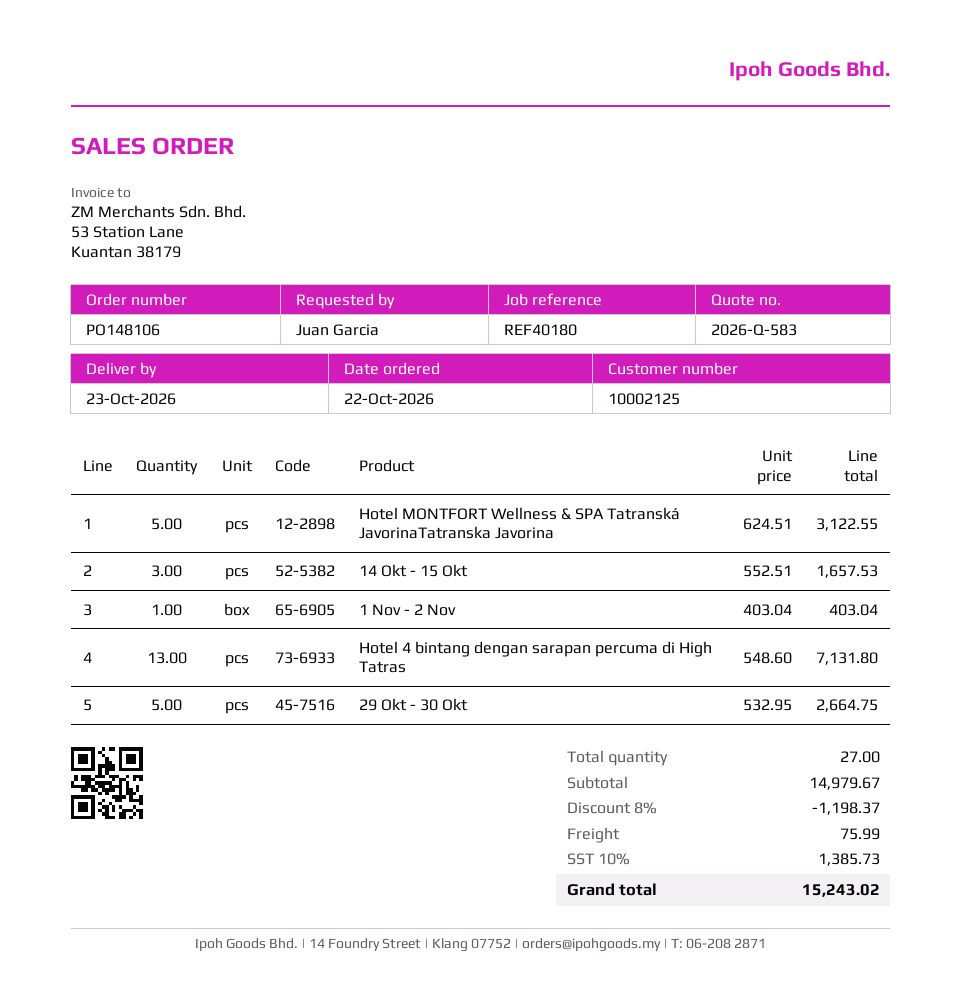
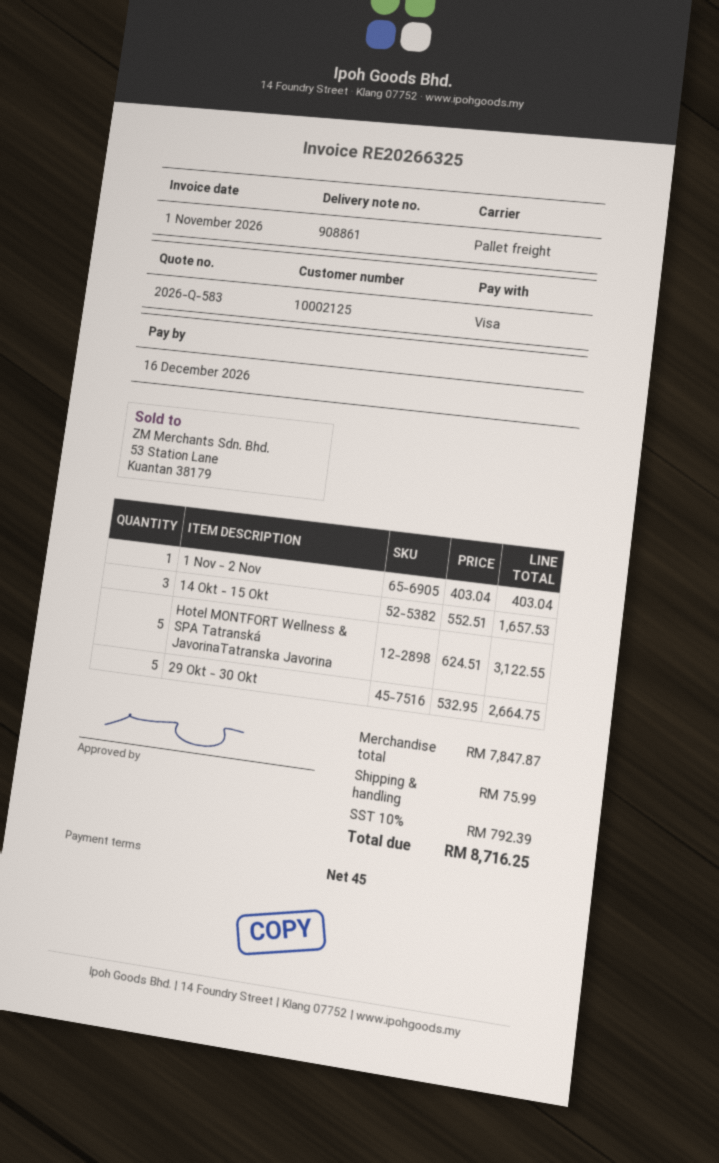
Hotel 4 bintang dengan sarapan percuma di High Tatras: 13 x 548.60 = 7131.80 -> none
subtotal: 14979.67 -> 7847.87
discount: 8% = 1198.37 -> none
tax: 10% = 1385.73 -> 10% = 792.39
total: 15243.02 -> 8716.25

